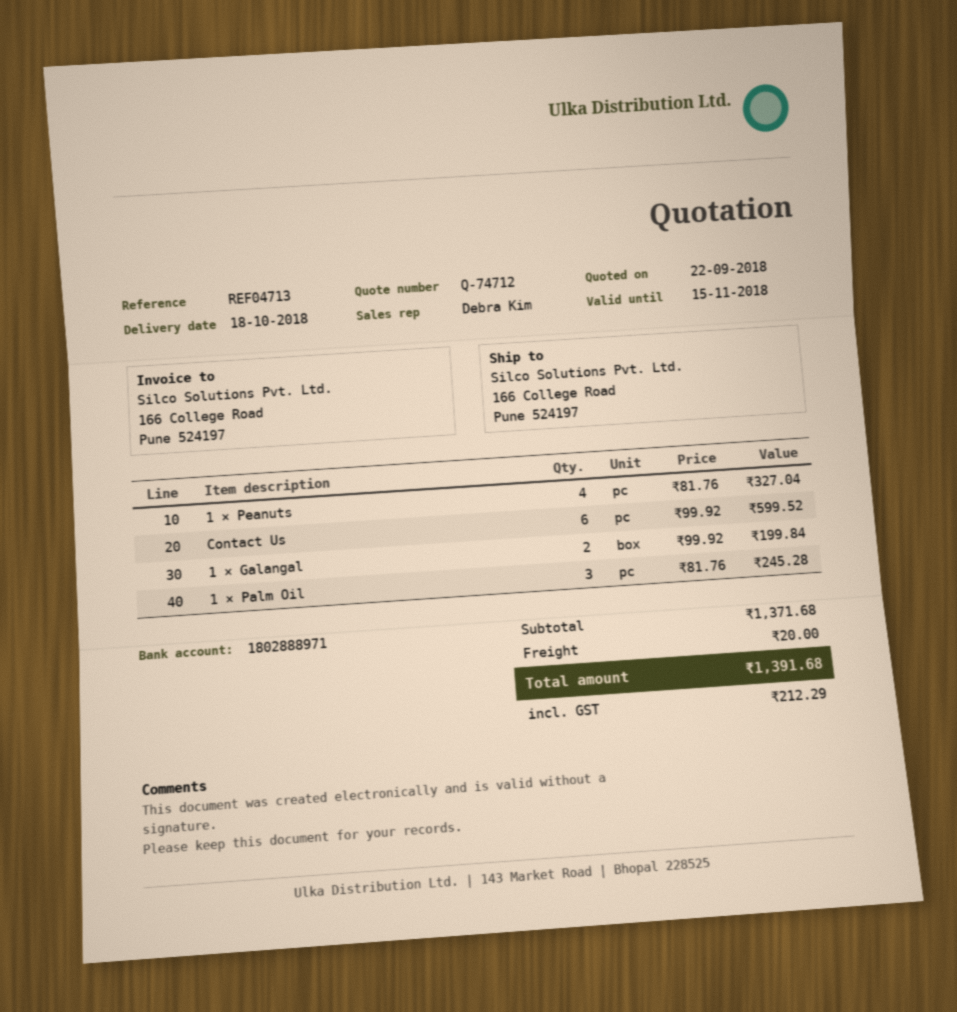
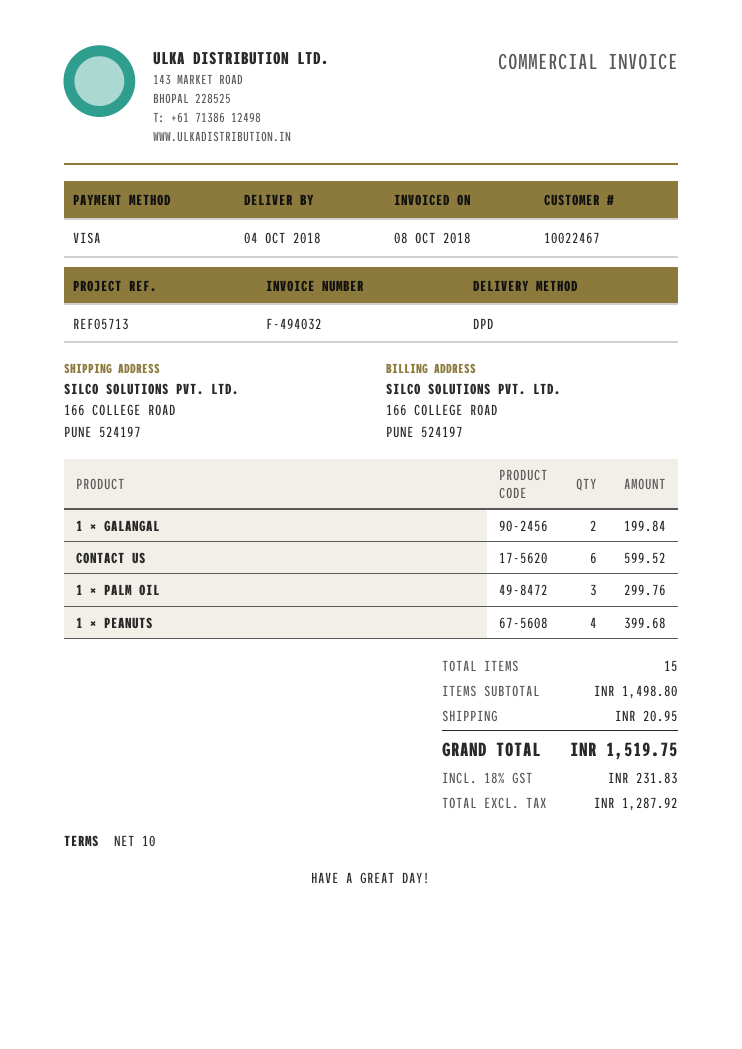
delivery date: 2018-10-18 -> 2018-10-04
reference: REF04713 -> REF05713
1 × Peanuts: 4 for 327.04 -> 4 for 399.68
1 × Palm Oil: 3 for 245.28 -> 3 for 299.76
subtotal: 1371.68 -> 1498.80
shipping: 20.00 -> 20.95
tax: 212.29 -> 231.83
total: 1391.68 -> 1519.75

